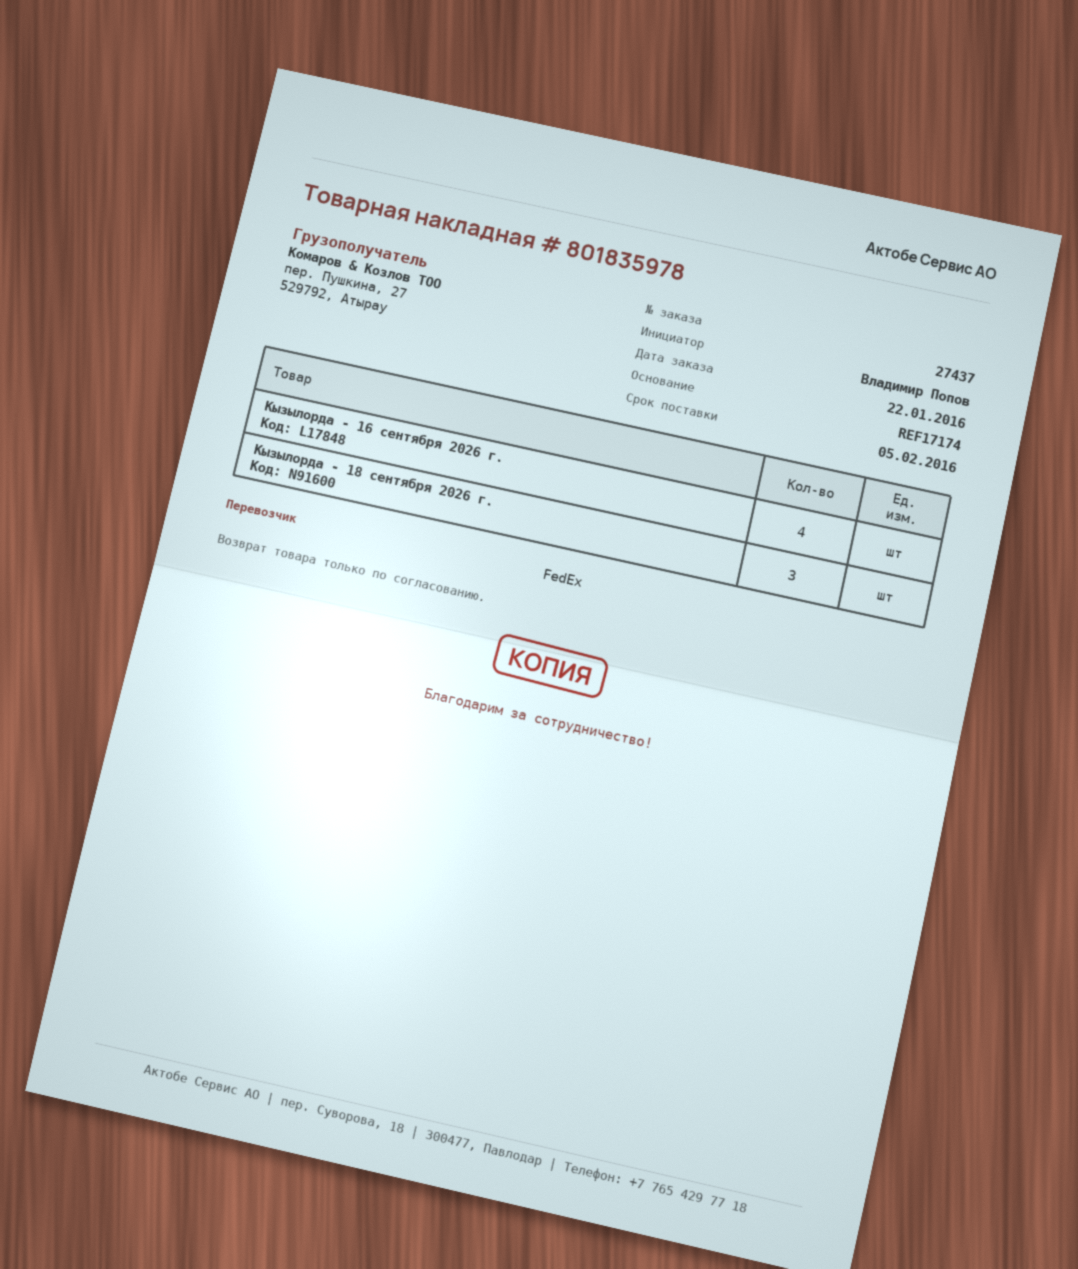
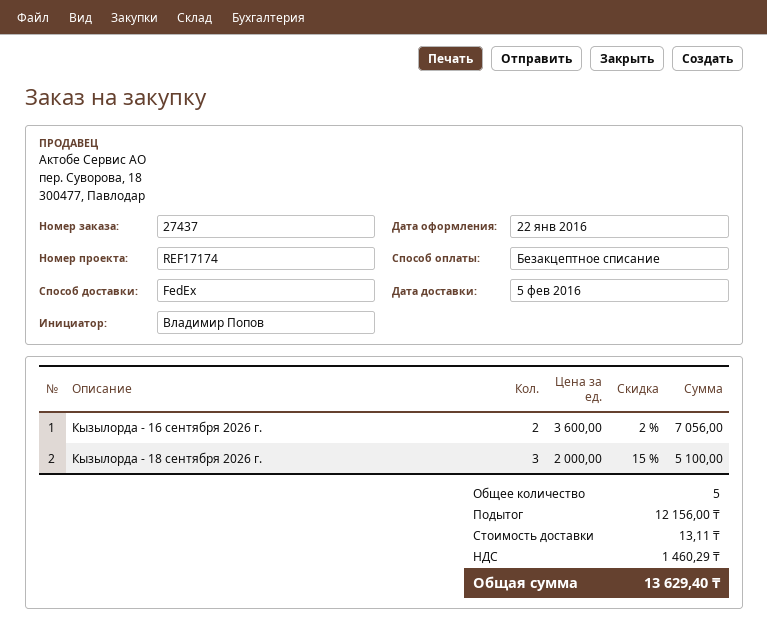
Кызылорда - 16 сентября 2026 г.: 4 -> 2

